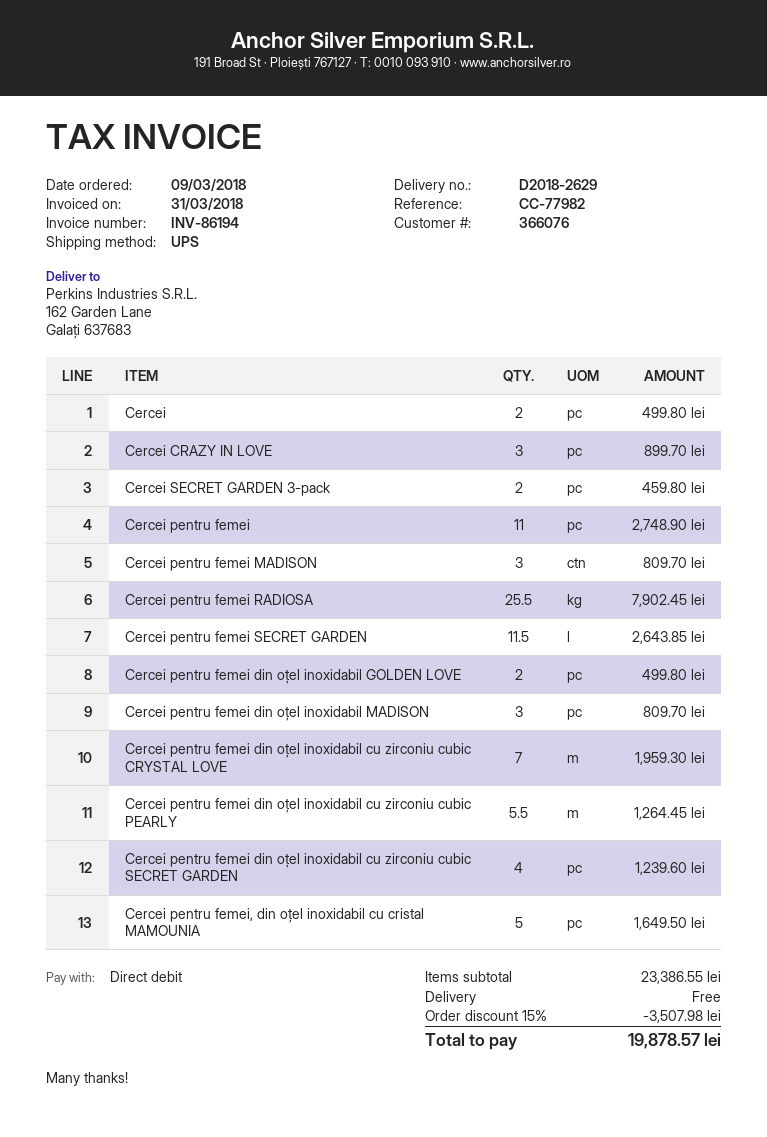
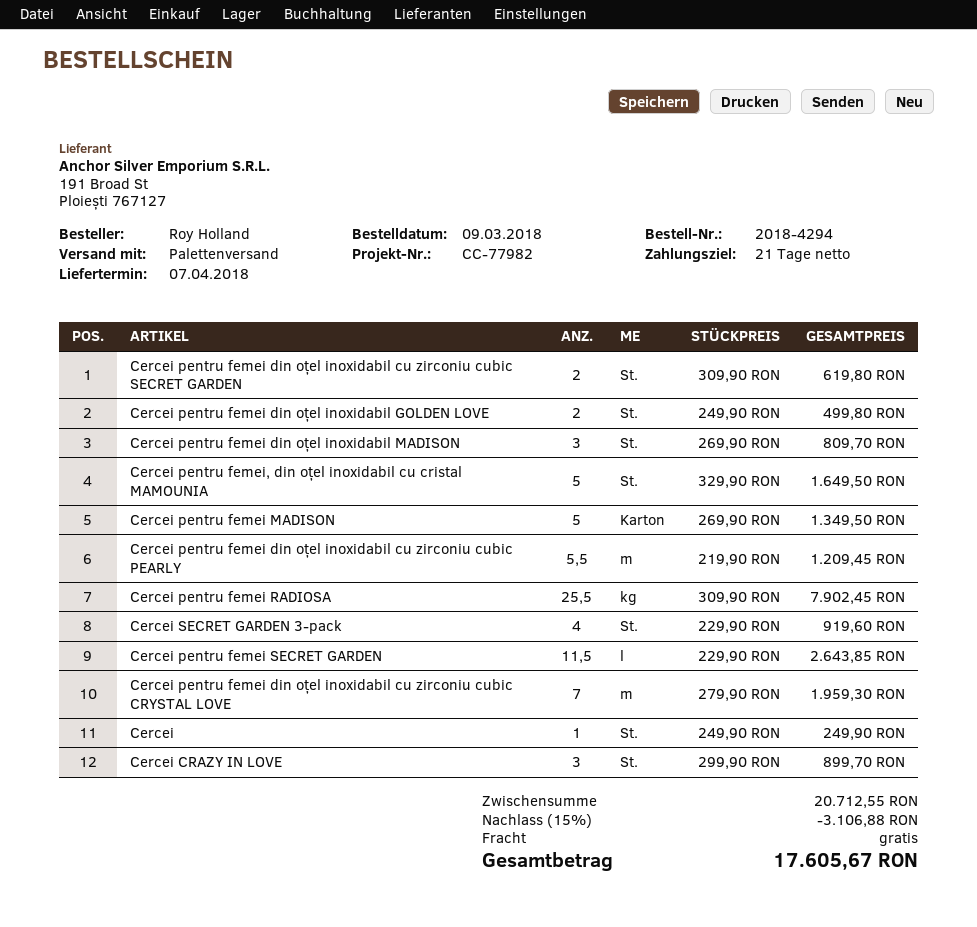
shipping method: UPS -> pallet freight
Cercei: 2 for 499.80 -> 1 for 249.90
Cercei SECRET GARDEN 3-pack: 2 for 459.80 -> 4 for 919.60
Cercei pentru femei: 11 for 2748.90 -> none
Cercei pentru femei MADISON: 3 for 809.70 -> 5 for 1349.50
Cercei pentru femei din oțel inoxidabil cu zirconiu cubic PEARLY: 5.5 for 1264.45 -> 5.5 for 1209.45
Cercei pentru femei din oțel inoxidabil cu zirconiu cubic SECRET GARDEN: 4 for 1239.60 -> 2 for 619.80
subtotal: 23386.55 -> 20712.55
discount: 15% = 3507.98 -> 15% = 3106.88
total: 19878.57 -> 17605.67

